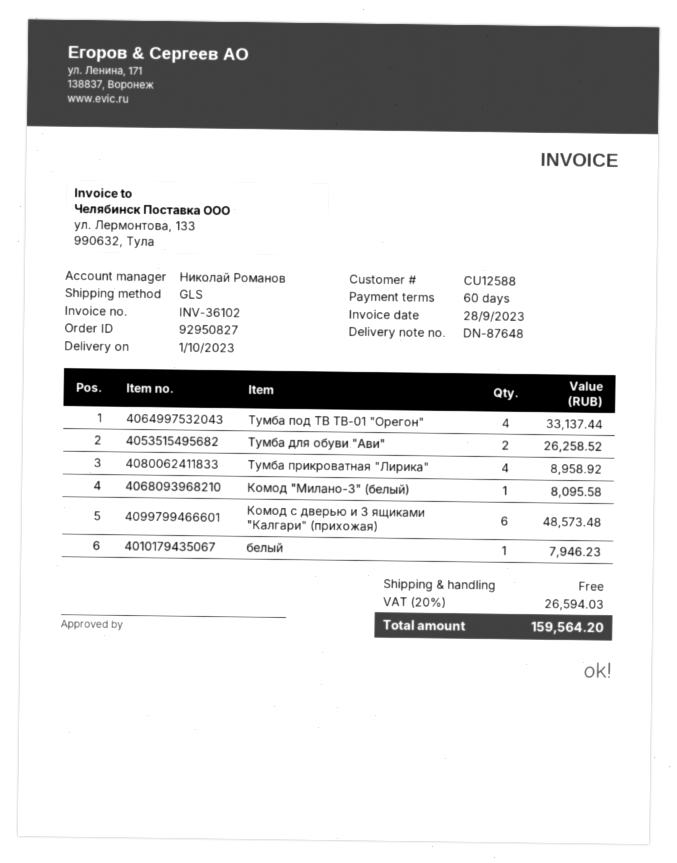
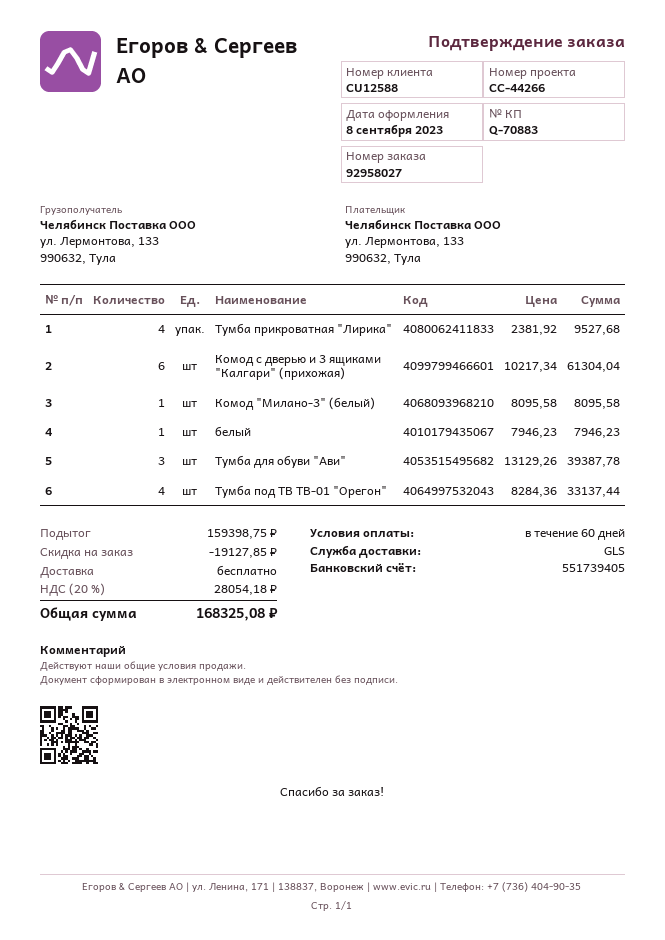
order number: 92950827 -> 92958027
Тумба для обуви "Ави": 2 for 26258.52 -> 3 for 39387.78
Тумба прикроватная "Лирика": 4 for 8958.92 -> 4 for 9527.68
Комод с дверью и 3 ящиками "Калгари" (прихожая): 6 for 48573.48 -> 6 for 61304.04
discount: none -> 19127.85
tax: 20% = 26594.03 -> 20% = 28054.18
total: 159564.20 -> 168325.08

